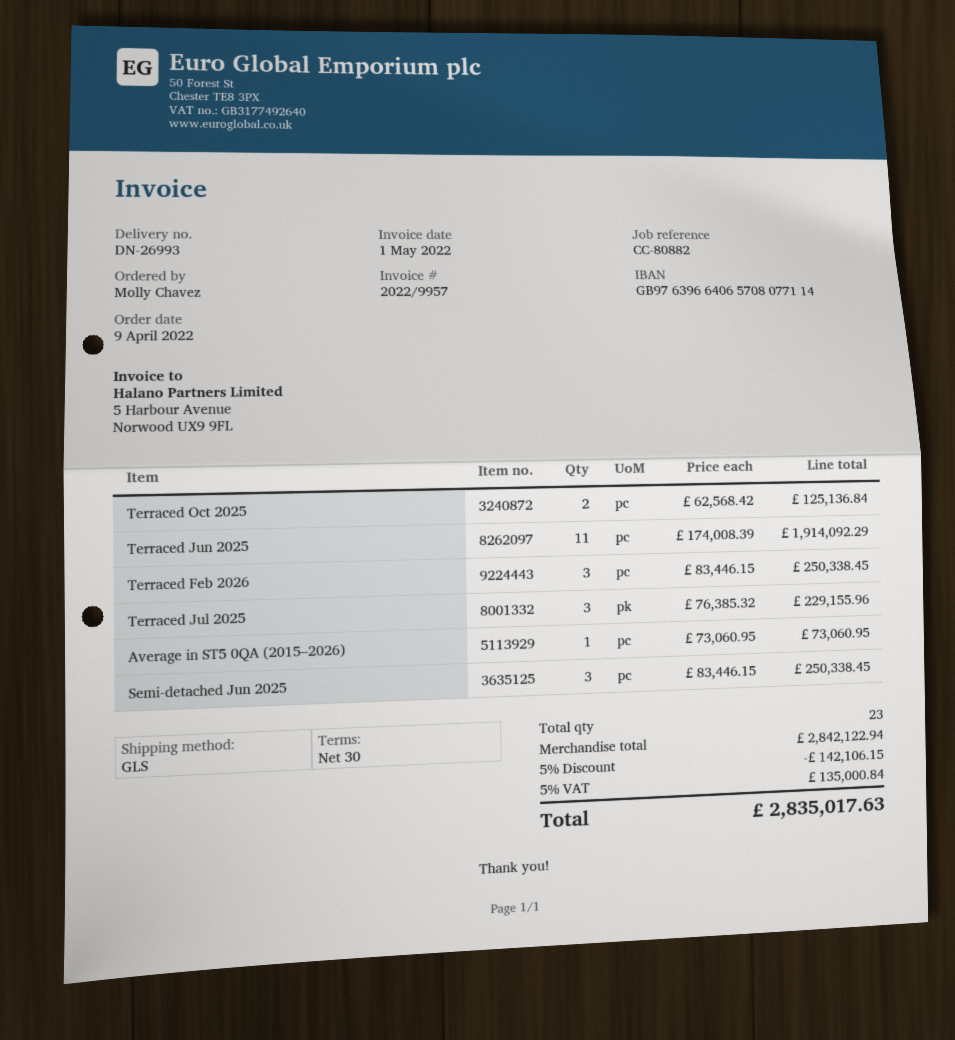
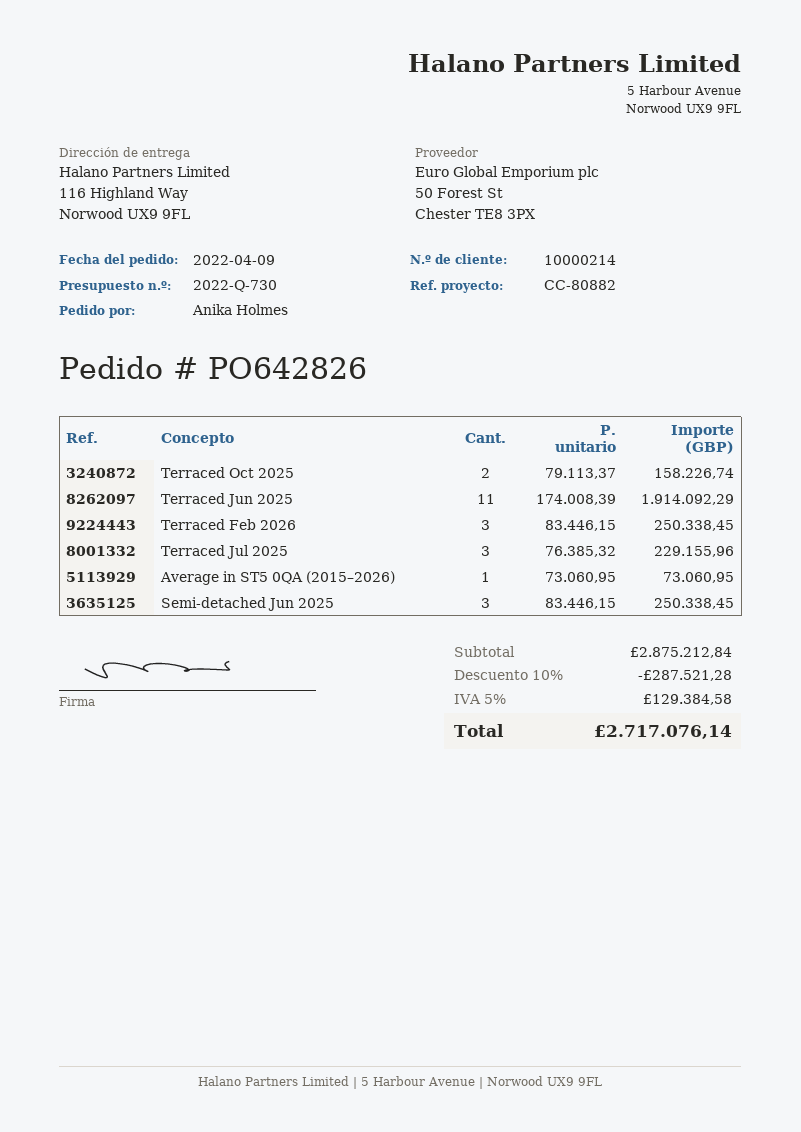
ordered by: Molly Chavez -> Anika Holmes
Terraced Oct 2025: 2 x 62568.42 = 125136.84 -> 2 x 79113.37 = 158226.74
subtotal: 2842122.94 -> 2875212.84
discount: 5% = 142106.15 -> 10% = 287521.28
tax: 5% = 135000.84 -> 5% = 129384.58
total: 2835017.63 -> 2717076.14

